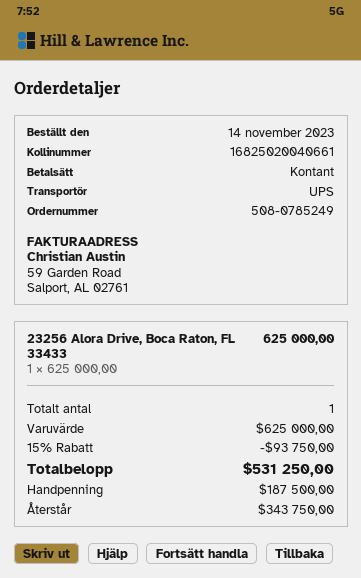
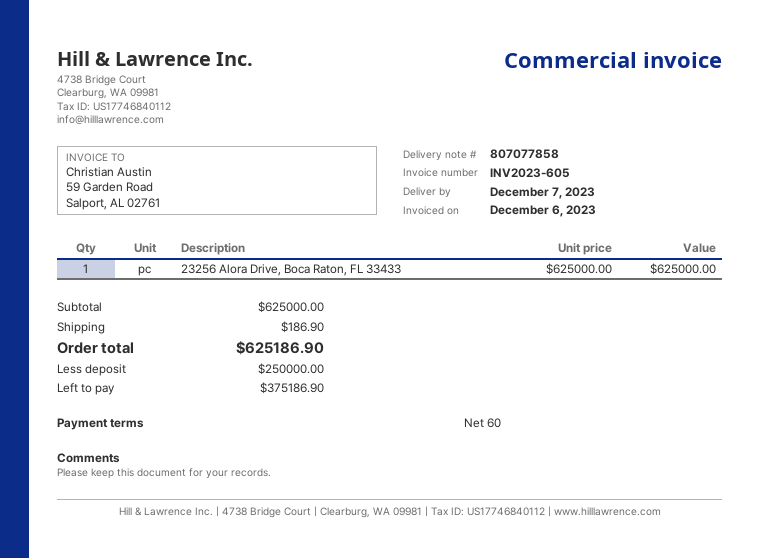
discount: 15% = 93750.00 -> none
shipping: none -> 186.90
total: 531250.00 -> 625186.90
deposit: 187500.00 -> 250000.00
balance: 343750.00 -> 375186.90

